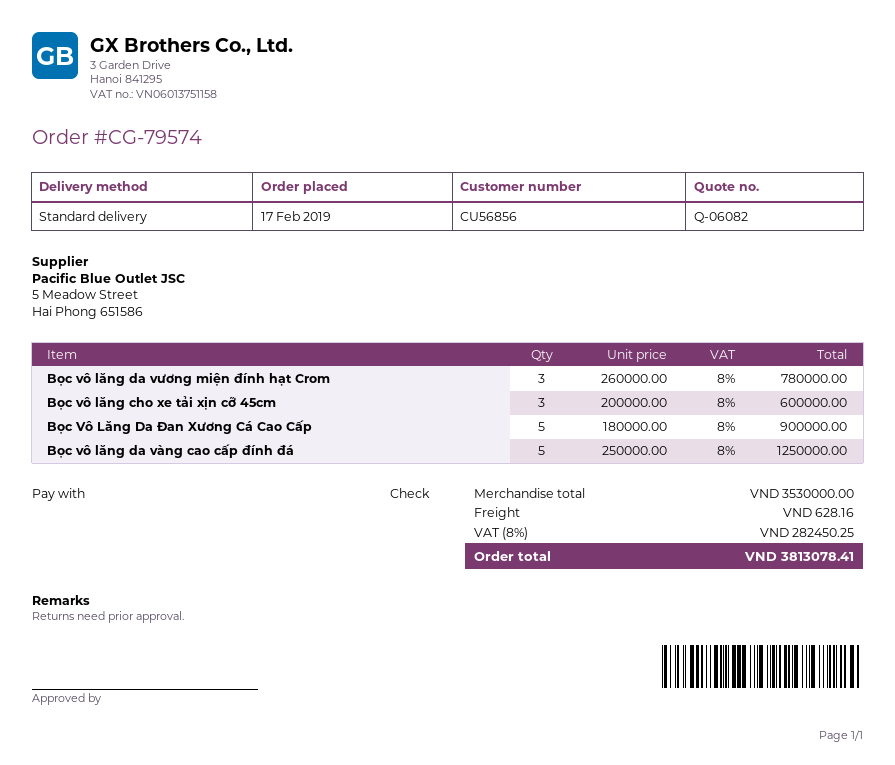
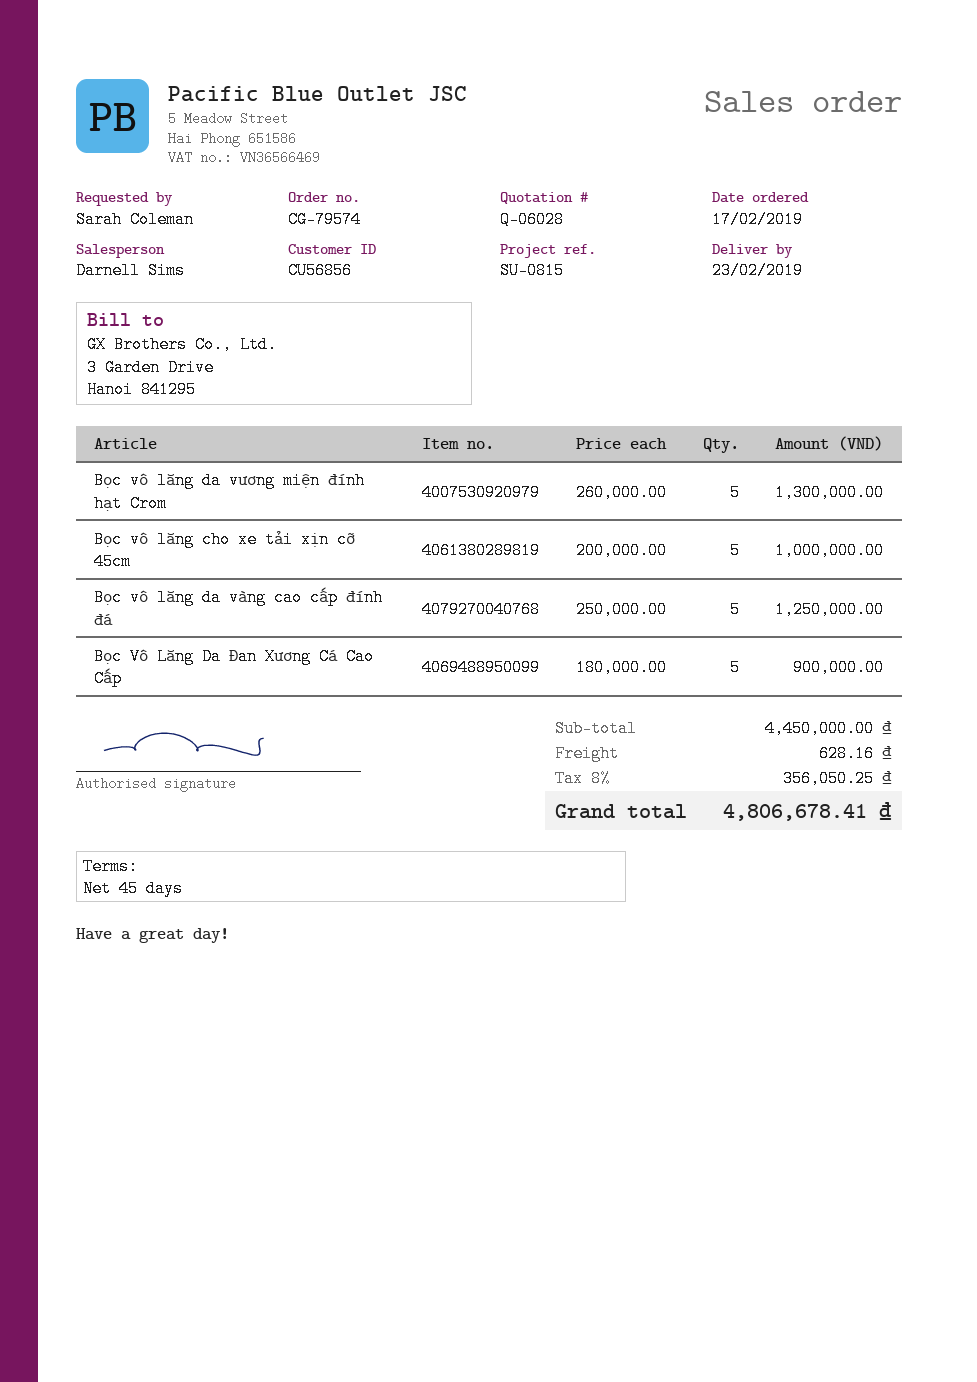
quote number: Q-06082 -> Q-06028
Bọc vô lăng da vương miện đính hạt Crom: 3 x 260000.00 = 780000.00 -> 5 x 260000.00 = 1300000.00
Bọc vô lăng cho xe tải xịn cỡ 45cm: 3 x 200000.00 = 600000.00 -> 5 x 200000.00 = 1000000.00
subtotal: 3530000.00 -> 4450000.00
tax: 8% = 282450.25 -> 8% = 356050.25
total: 3813078.41 -> 4806678.41

